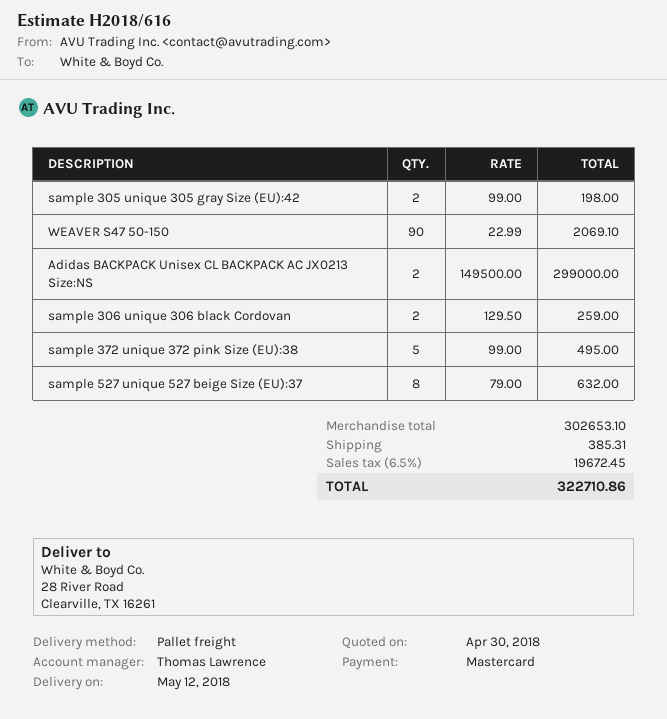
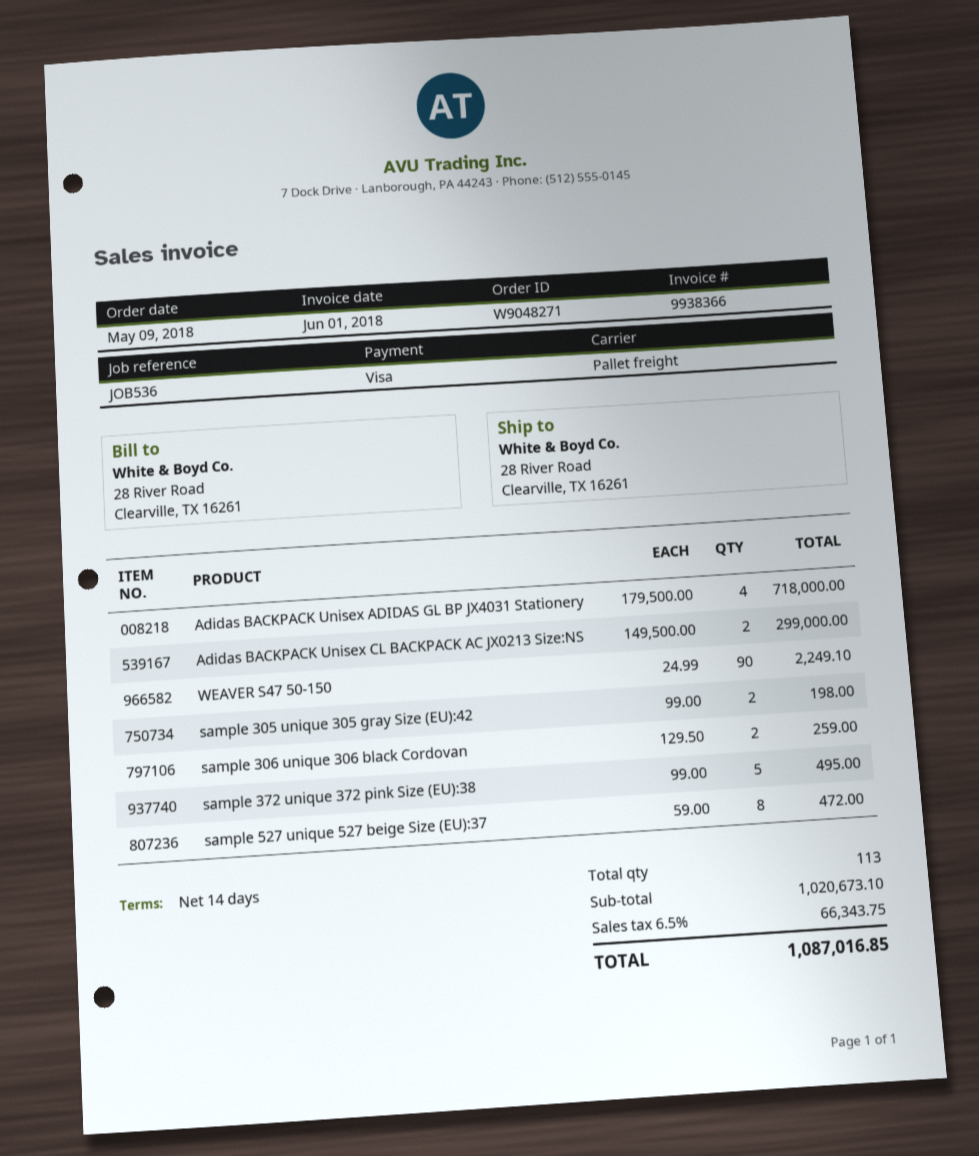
payment method: Mastercard -> Visa
WEAVER S47 50-150: 90 x 22.99 = 2069.10 -> 90 x 24.99 = 2249.10
sample 527 unique 527 beige Size (EU):37: 8 x 79.00 = 632.00 -> 8 x 59.00 = 472.00
Adidas BACKPACK Unisex ADIDAS GL BP JX4031 Stationery: none -> 4 x 179500.00 = 718000.00
subtotal: 302653.10 -> 1020673.10
shipping: 385.31 -> none
tax: 6.5% = 19672.45 -> 6.5% = 66343.75
total: 322710.86 -> 1087016.85

